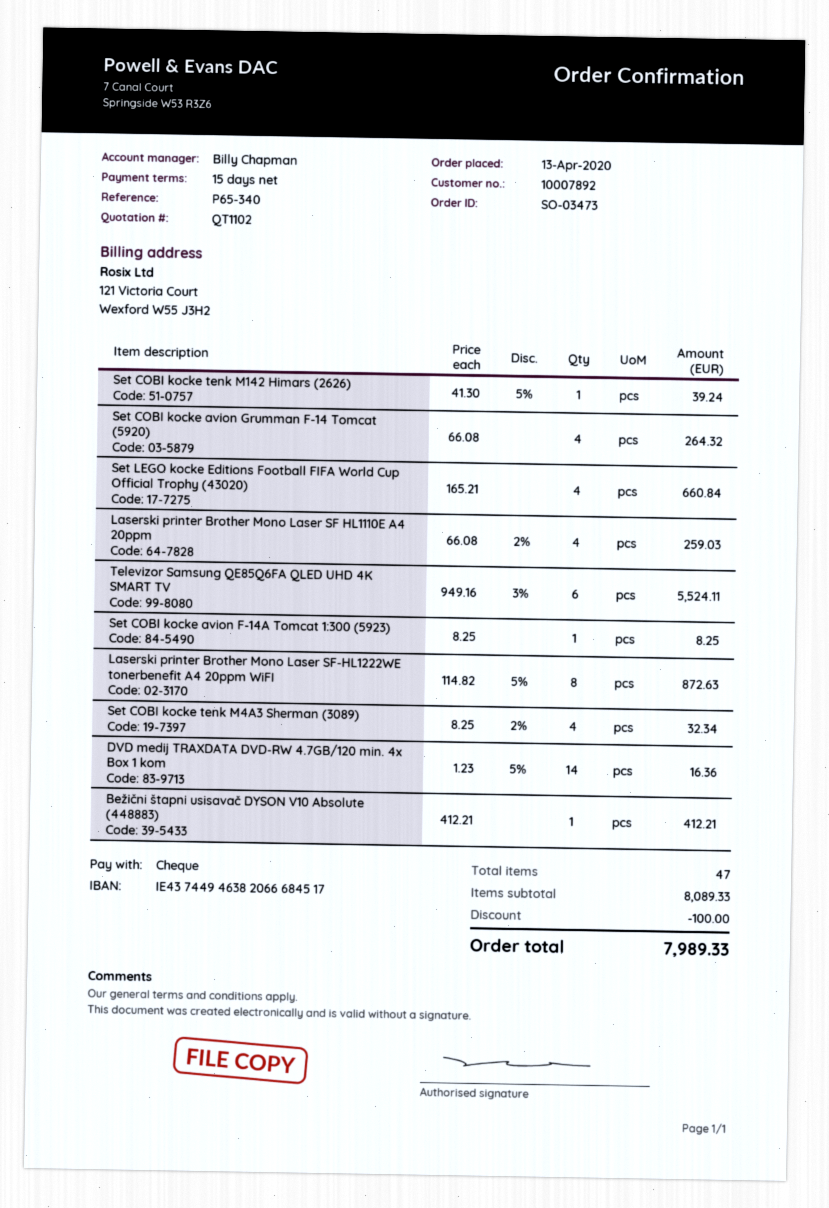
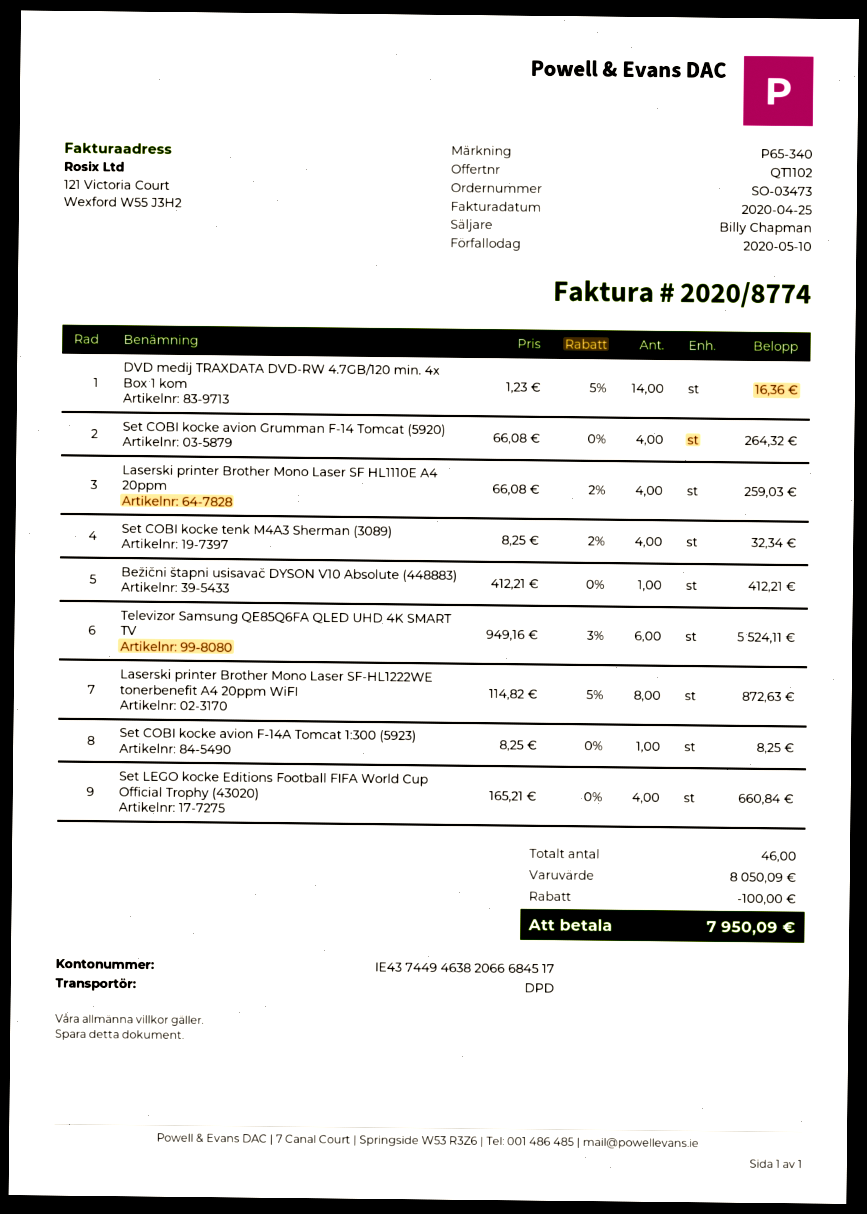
Set COBI kocke tenk M142 Himars (2626): 1 x 41.30 - 5% = 39.24 -> none
total quantity: 47 -> 46
subtotal: 8089.33 -> 8050.09
total: 7989.33 -> 7950.09

